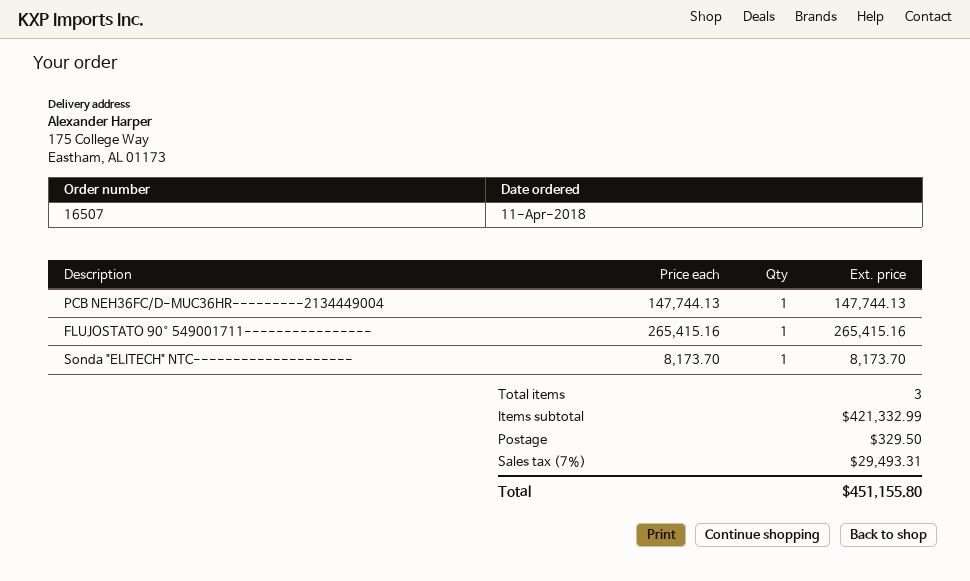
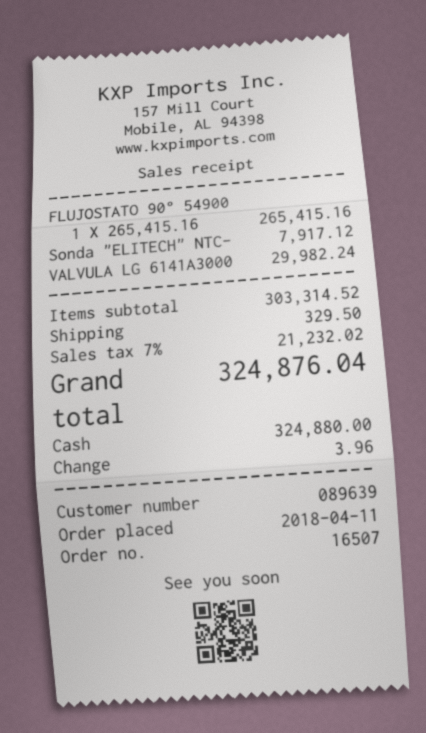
PCB NEH36FC/D-MUC36HR---------2134449004: 1 x 147744.13 = 147744.13 -> none
Sonda "ELITECH" NTC--------------------: 1 x 8173.70 = 8173.70 -> 1 x 7917.12 = 7917.12
VALVULA LG 6141A3000: none -> 1 x 29982.24 = 29982.24
subtotal: 421332.99 -> 303314.52
tax: 7% = 29493.31 -> 7% = 21232.02
total: 451155.80 -> 324876.04

